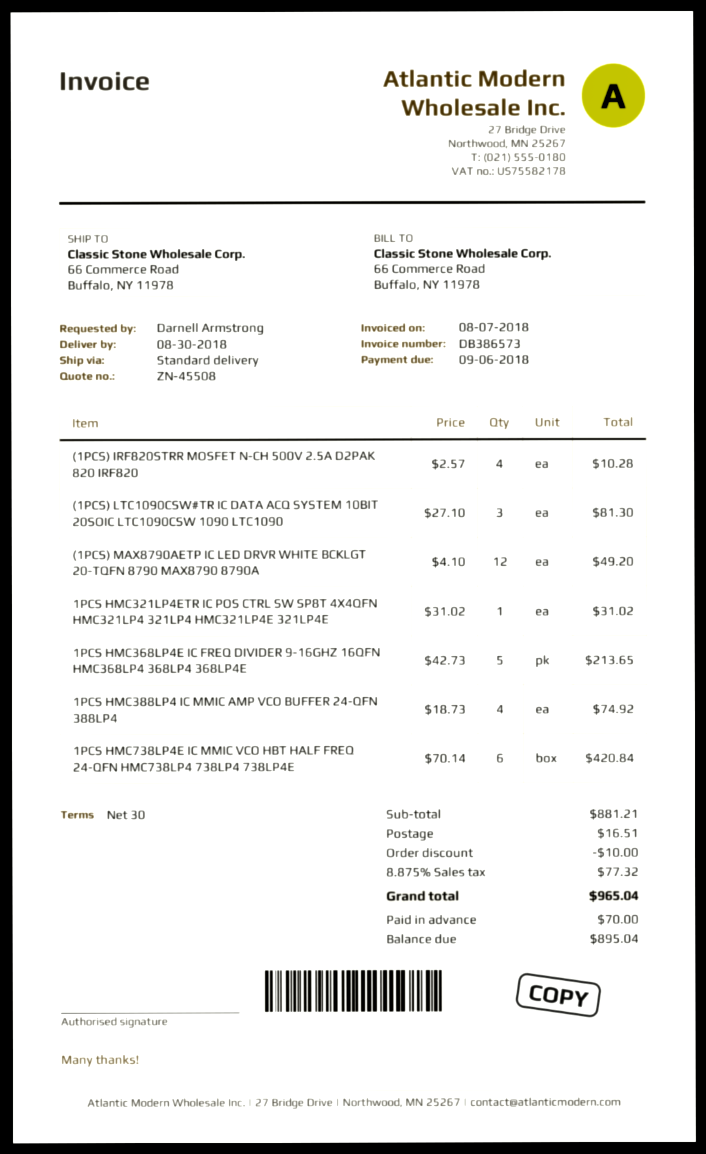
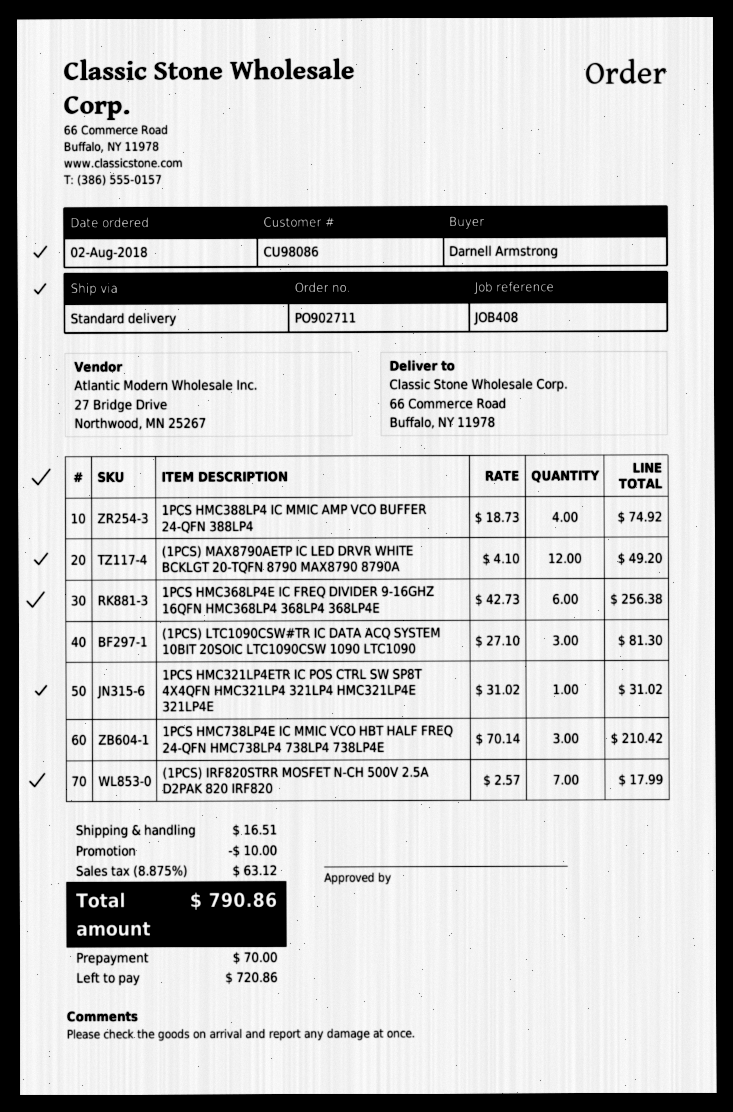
(1PCS) IRF820STRR MOSFET N-CH 500V 2.5A D2PAK 820 IRF820: 4 x 2.57 = 10.28 -> 7 x 2.57 = 17.99
1PCS HMC368LP4E IC FREQ DIVIDER 9-16GHZ 16QFN HMC368LP4 368LP4 368LP4E: 5 x 42.73 = 213.65 -> 6 x 42.73 = 256.38
1PCS HMC738LP4E IC MMIC VCO HBT HALF FREQ 24-QFN HMC738LP4 738LP4 738LP4E: 6 x 70.14 = 420.84 -> 3 x 70.14 = 210.42
tax: 8.875% = 77.32 -> 8.875% = 63.12
total: 965.04 -> 790.86
balance: 895.04 -> 720.86

